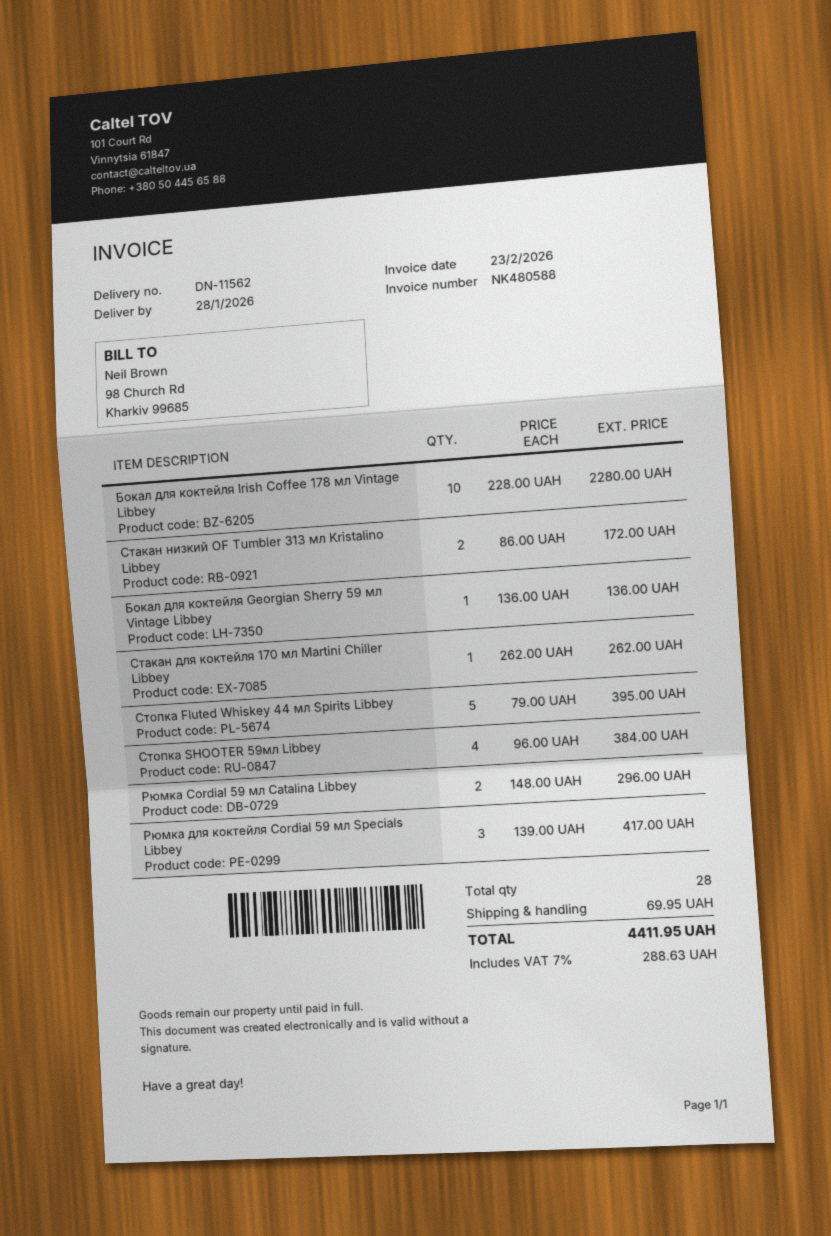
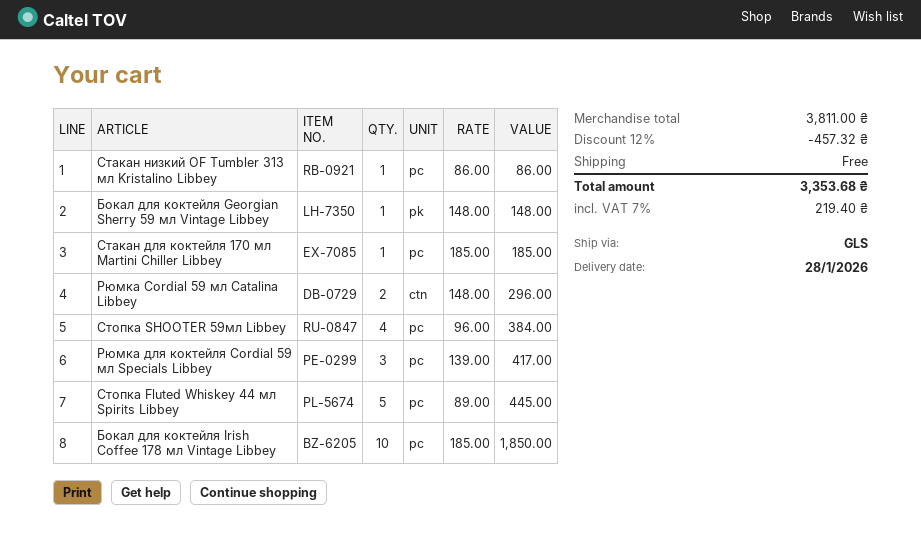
Бокал для коктейля Irish Coffee 178 мл Vintage Libbey: 10 x 228.00 = 2280.00 -> 10 x 185.00 = 1850.00
Стакан низкий OF Tumbler 313 мл Kristalino Libbey: 2 x 86.00 = 172.00 -> 1 x 86.00 = 86.00
Бокал для коктейля Georgian Sherry 59 мл Vintage Libbey: 1 x 136.00 = 136.00 -> 1 x 148.00 = 148.00
Стакан для коктейля 170 мл Martini Chiller Libbey: 1 x 262.00 = 262.00 -> 1 x 185.00 = 185.00
Стопка Fluted Whiskey 44 мл Spirits Libbey: 5 x 79.00 = 395.00 -> 5 x 89.00 = 445.00
discount: none -> 12% = 457.32
shipping: 69.95 -> 0.00
tax: 7% = 288.63 -> 7% = 219.40
total: 4411.95 -> 3353.68

